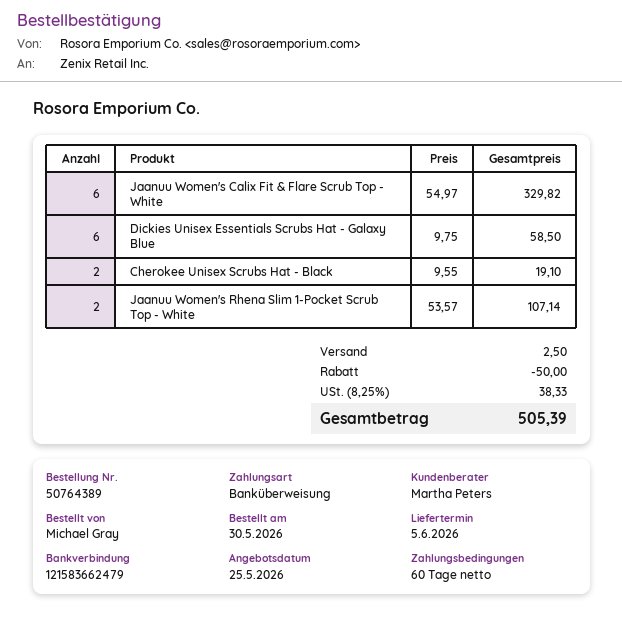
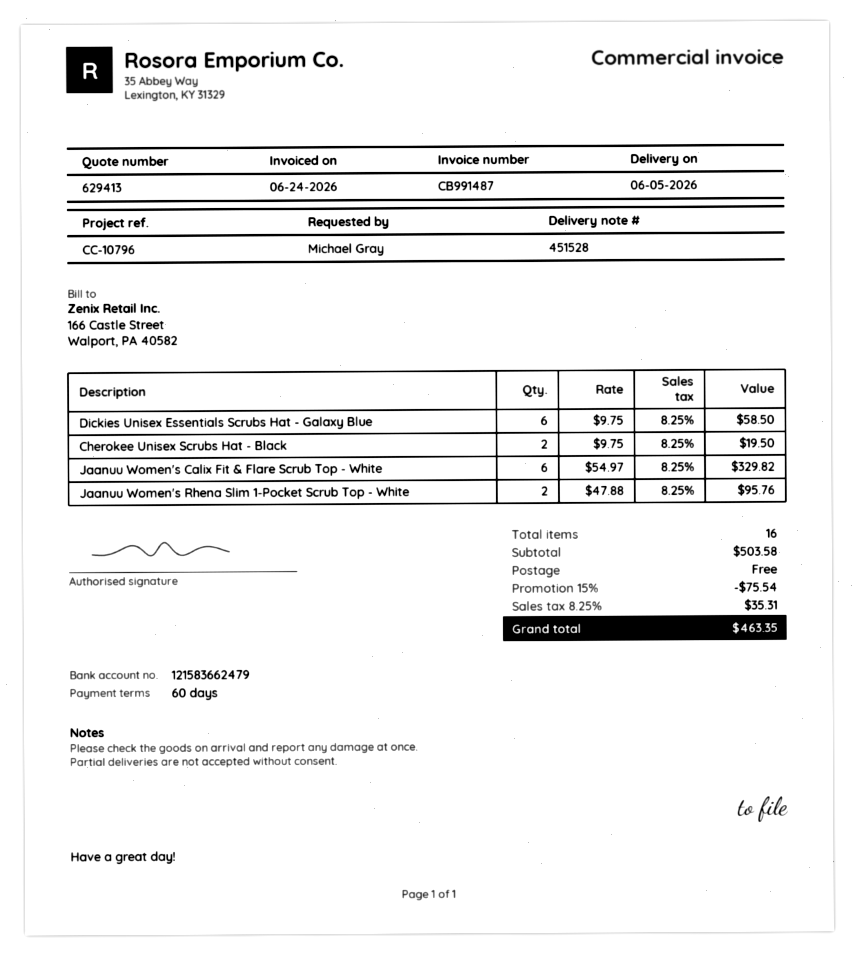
Cherokee Unisex Scrubs Hat - Black: 2 x 9.55 = 19.10 -> 2 x 9.75 = 19.50
Jaanuu Women's Rhena Slim 1-Pocket Scrub Top - White: 2 x 53.57 = 107.14 -> 2 x 47.88 = 95.76
discount: 50.00 -> 75.54
shipping: 2.50 -> 0.00
tax: 8.25% = 38.33 -> 8.25% = 35.31
total: 505.39 -> 463.35

